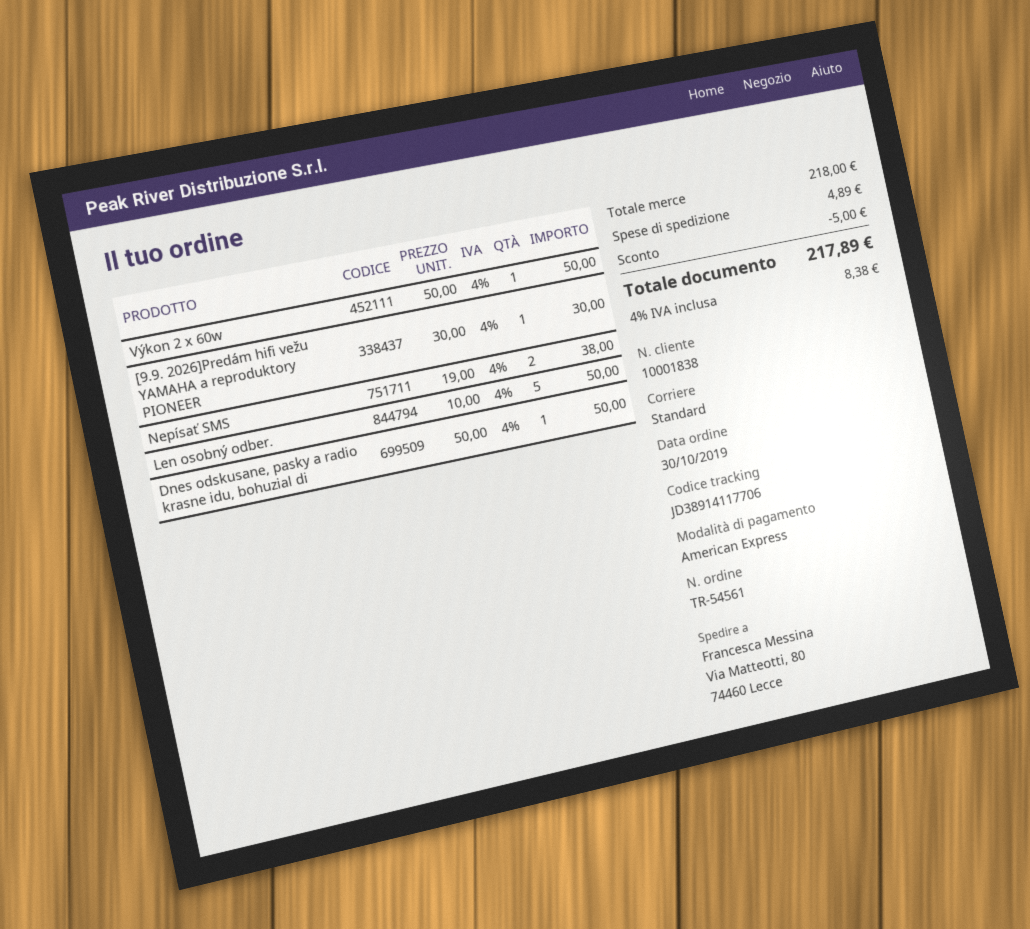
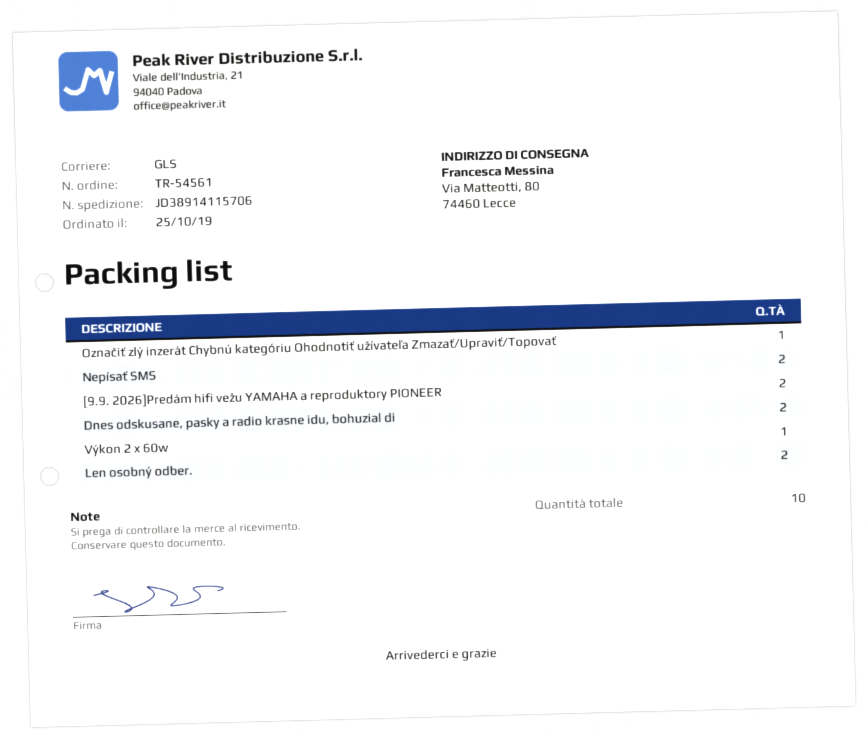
order date: 2019-10-30 -> 2019-10-25
shipping method: standard -> GLS
tracking number: JD38914117706 -> JD38914115706
[9.9. 2026]Predám hifi vežu YAMAHA a reproduktory PIONEER: 1 -> 2
Len osobný odber.: 5 -> 2
Dnes odskusane, pasky a radio krasne idu, bohuzial di: 1 -> 2
Označiť zlý inzerát Chybnú kategóriu Ohodnotiť užívateľa Zmazať/Upraviť/Topovať: none -> 1

